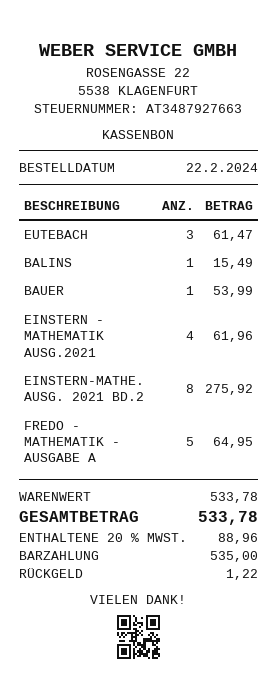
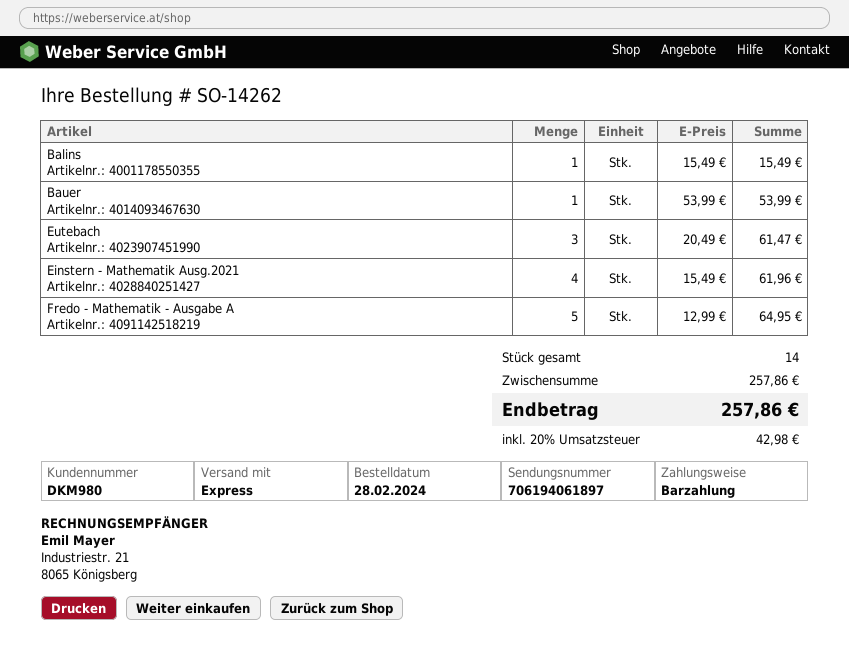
order date: 2024-02-22 -> 2024-02-28
EINSTERN-MATHE. AUSG. 2021 BD.2: 8 for 275.92 -> none
subtotal: 533.78 -> 257.86
tax: 20% = 88.96 -> 20% = 42.98
total: 533.78 -> 257.86

